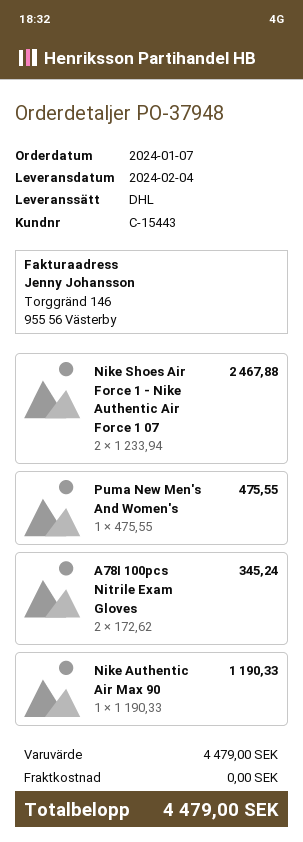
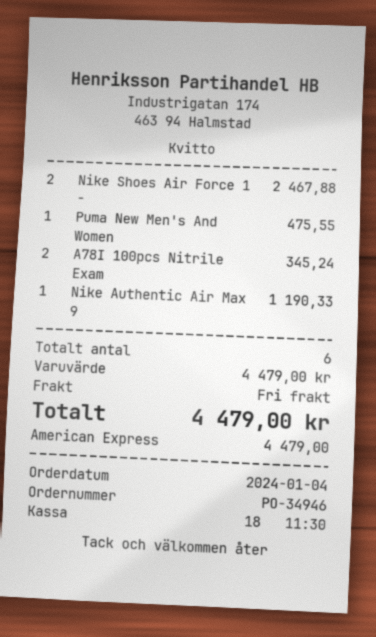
order number: PO-37948 -> PO-34946
order date: 2024-01-07 -> 2024-01-04

